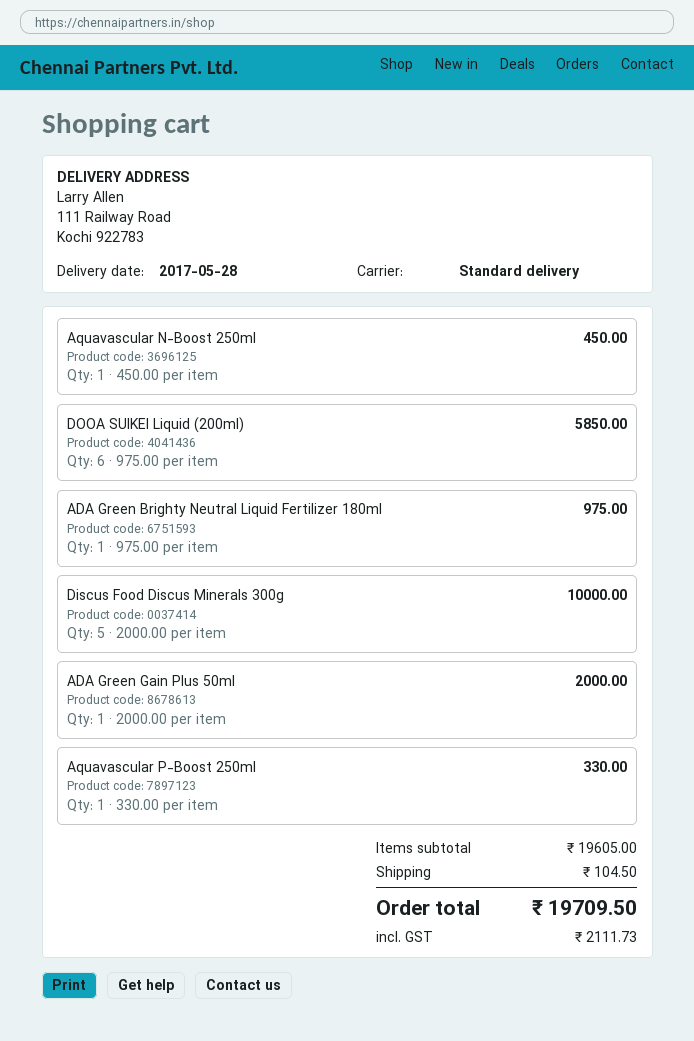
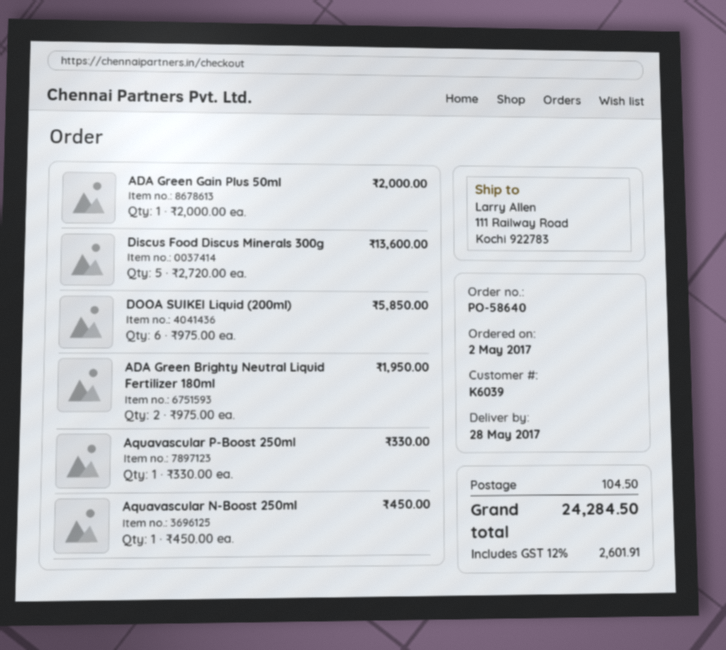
ADA Green Brighty Neutral Liquid Fertilizer 180ml: 1 x 975.00 = 975.00 -> 2 x 975.00 = 1950.00
Discus Food Discus Minerals 300g: 5 x 2000.00 = 10000.00 -> 5 x 2720.00 = 13600.00
tax: 2111.73 -> 2601.91
total: 19709.50 -> 24284.50

